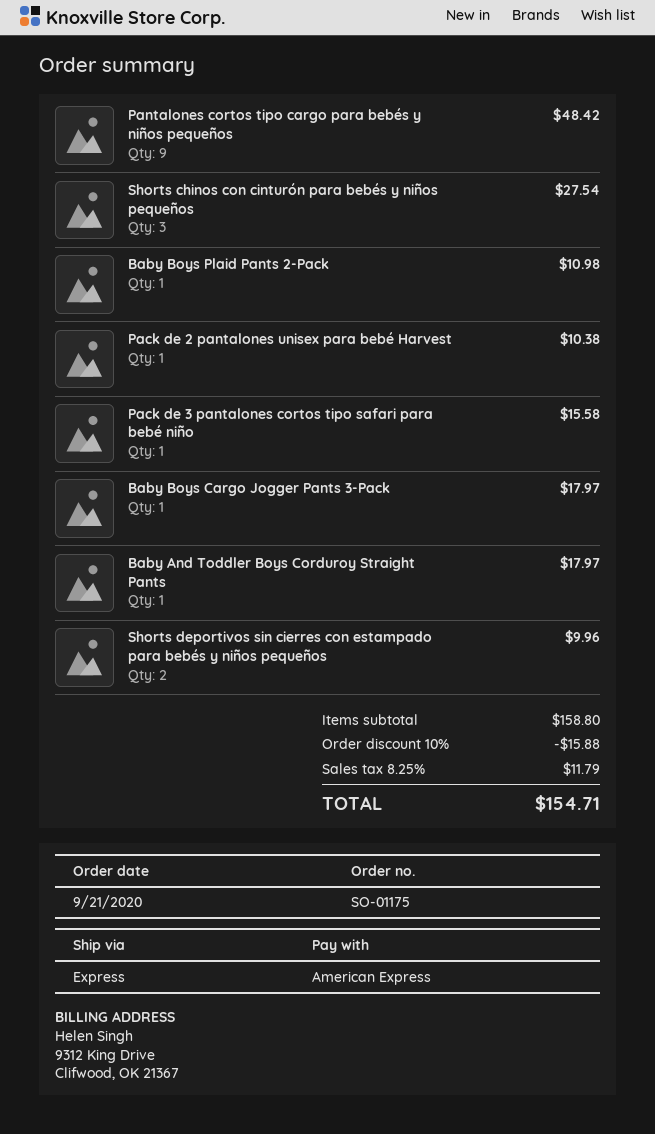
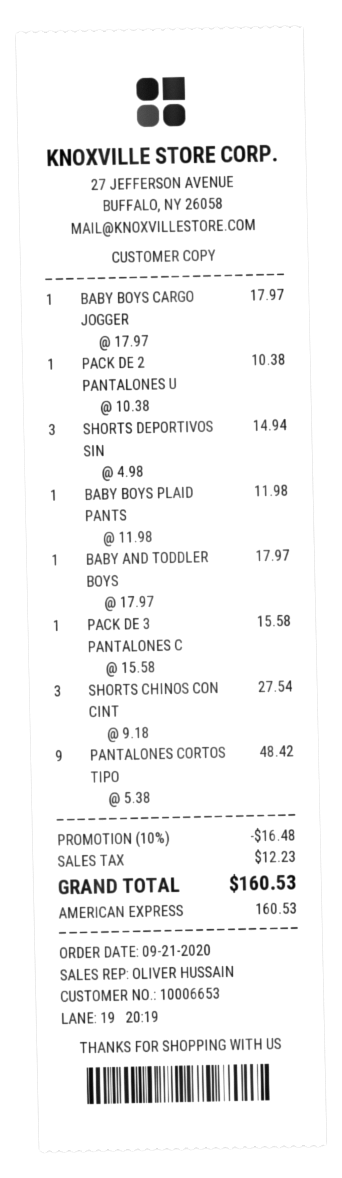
Baby Boys Plaid Pants 2-Pack: 1 for 10.98 -> 1 for 11.98
Shorts deportivos sin cierres con estampado para bebés y niños pequeños: 2 for 9.96 -> 3 for 14.94
discount: 10% = 15.88 -> 10% = 16.48
tax: 11.79 -> 12.23
total: 154.71 -> 160.53

